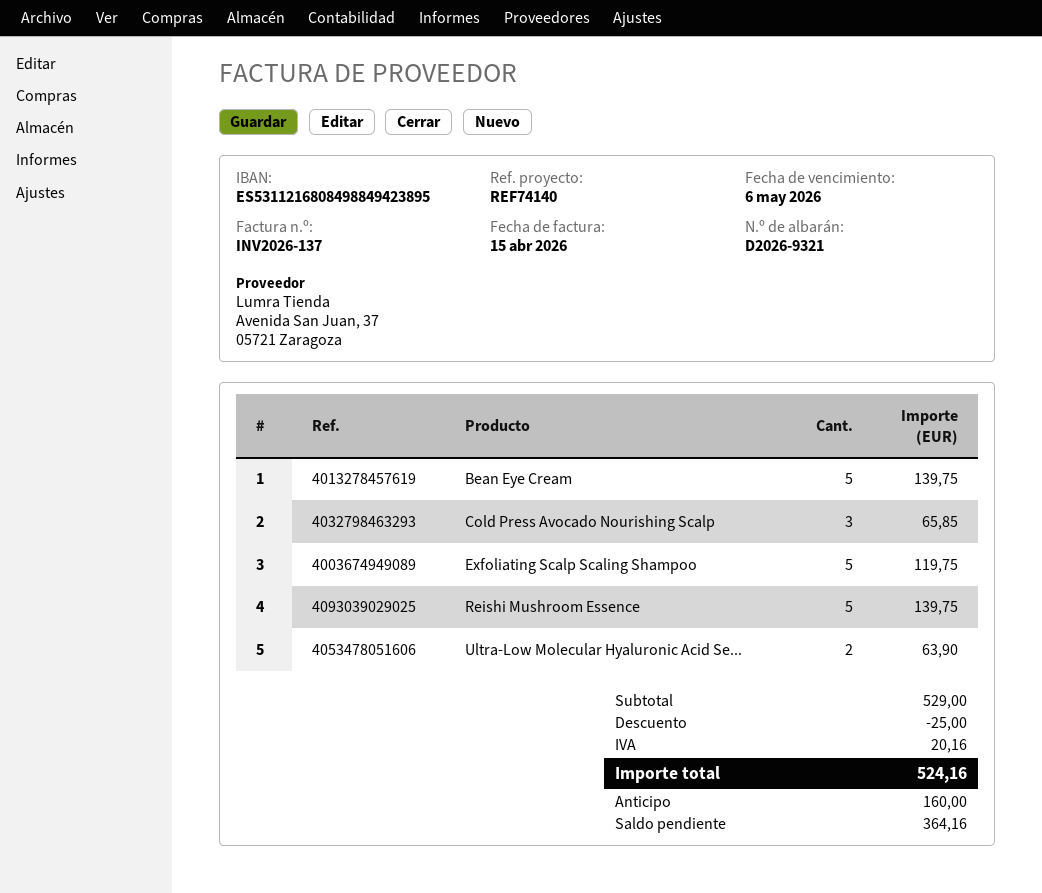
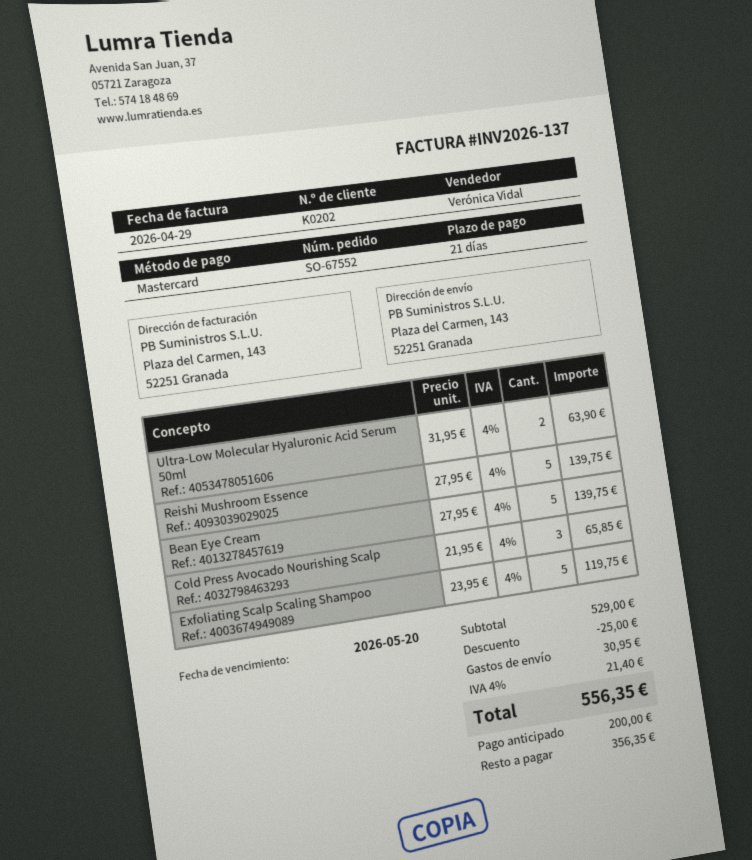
invoice date: 2026-04-15 -> 2026-04-29
due date: 2026-05-06 -> 2026-05-20
shipping: none -> 30.95
tax: 20.16 -> 21.40
total: 524.16 -> 556.35
deposit: 160.00 -> 200.00
balance: 364.16 -> 356.35

